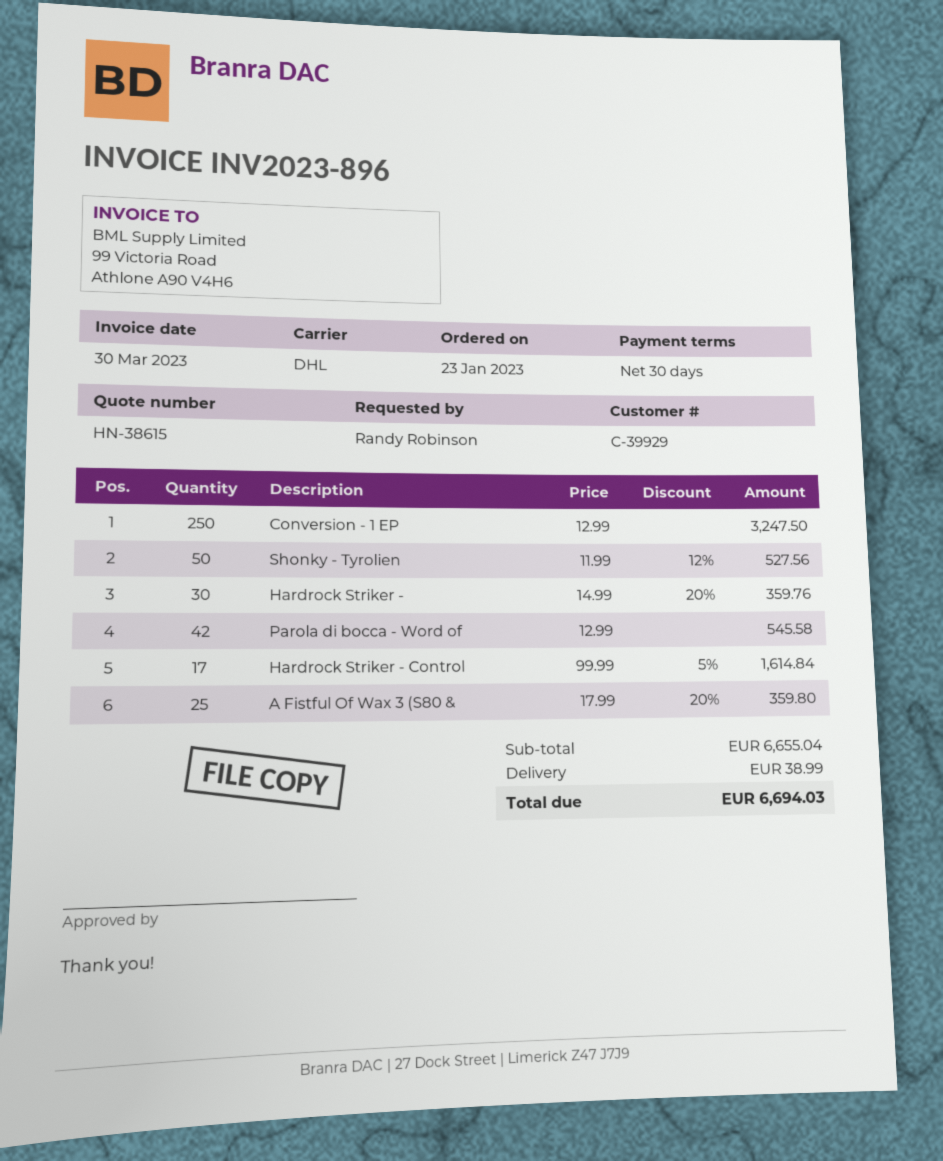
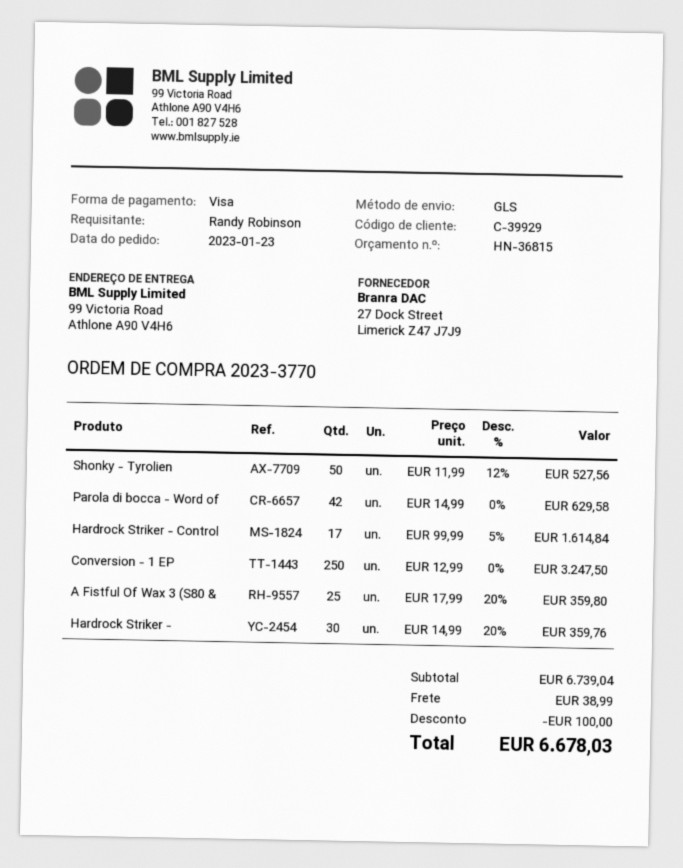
quote number: HN-38615 -> HN-36815
shipping method: DHL -> GLS
Parola di bocca - Word of: 42 x 12.99 = 545.58 -> 42 x 14.99 = 629.58
subtotal: 6655.04 -> 6739.04
discount: none -> 100.00
total: 6694.03 -> 6678.03

